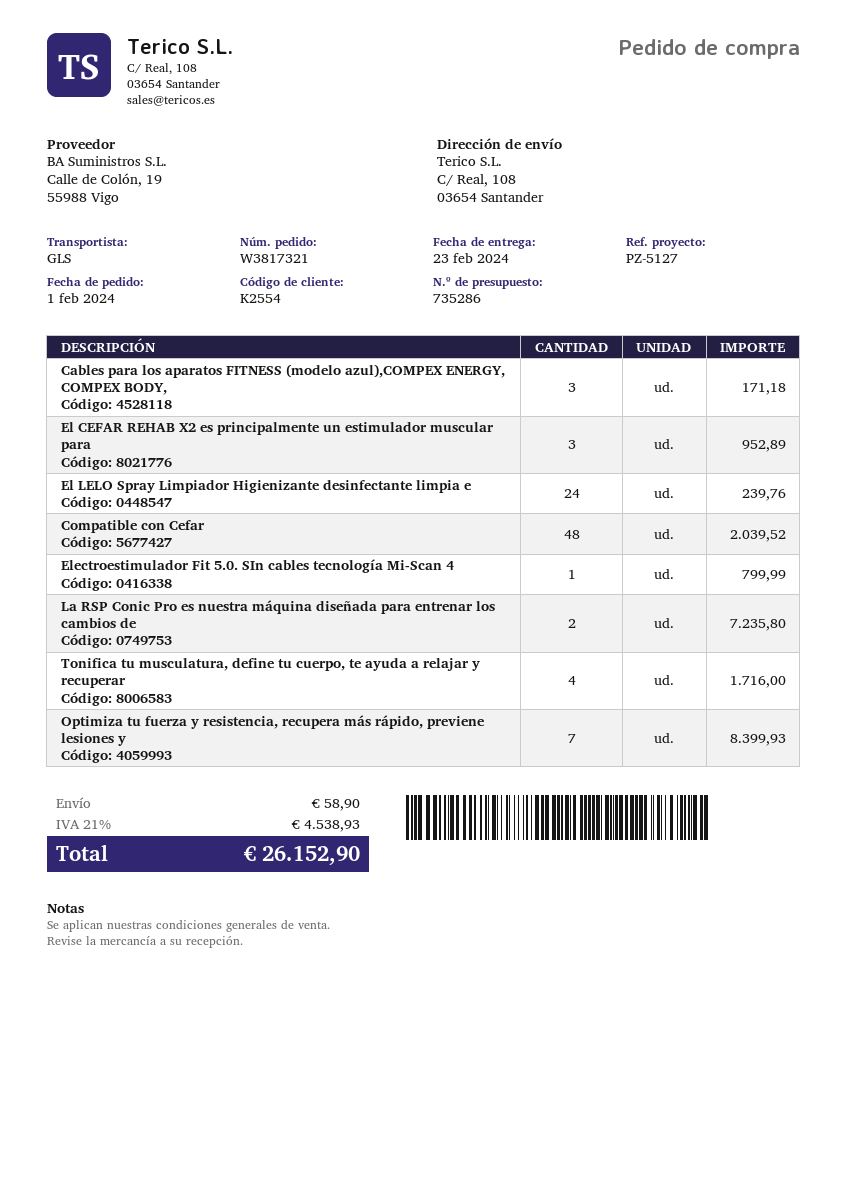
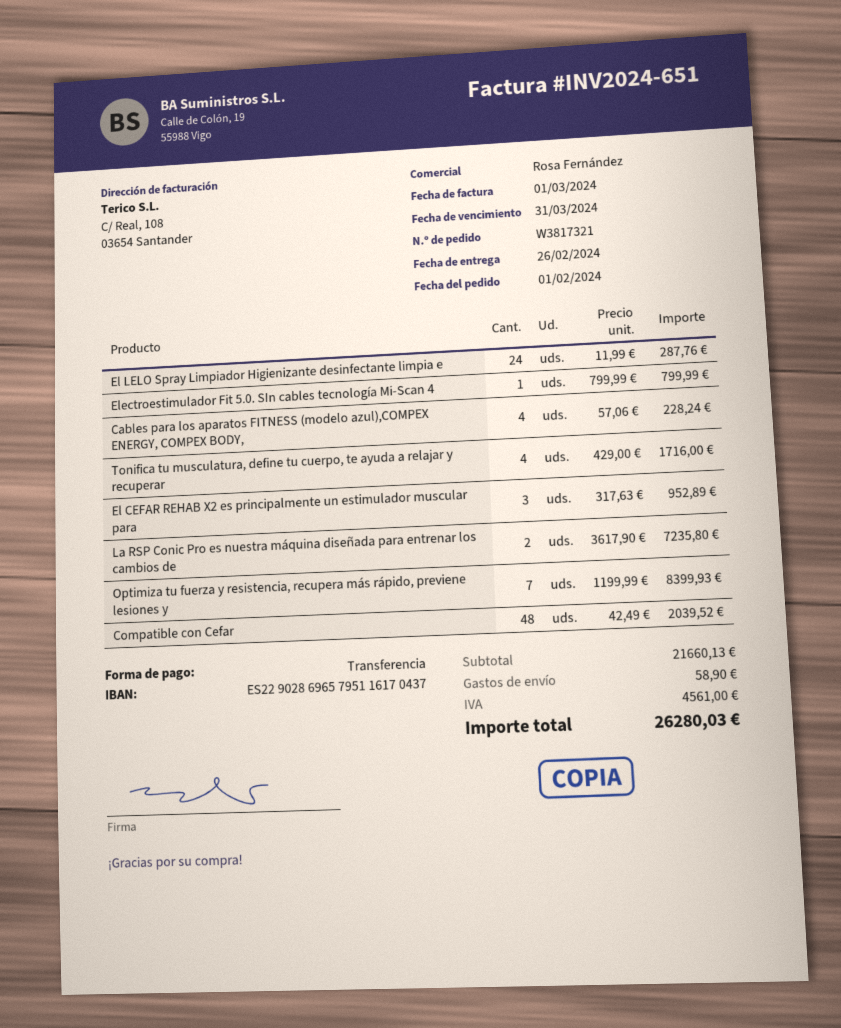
delivery date: 2024-02-23 -> 2024-02-26
Cables para los aparatos FITNESS (modelo azul),COMPEX ENERGY, COMPEX BODY,: 3 for 171.18 -> 4 for 228.24
El LELO Spray Limpiador Higienizante desinfectante limpia e: 24 for 239.76 -> 24 for 287.76
tax: 4538.93 -> 4561.00
total: 26152.90 -> 26280.03

